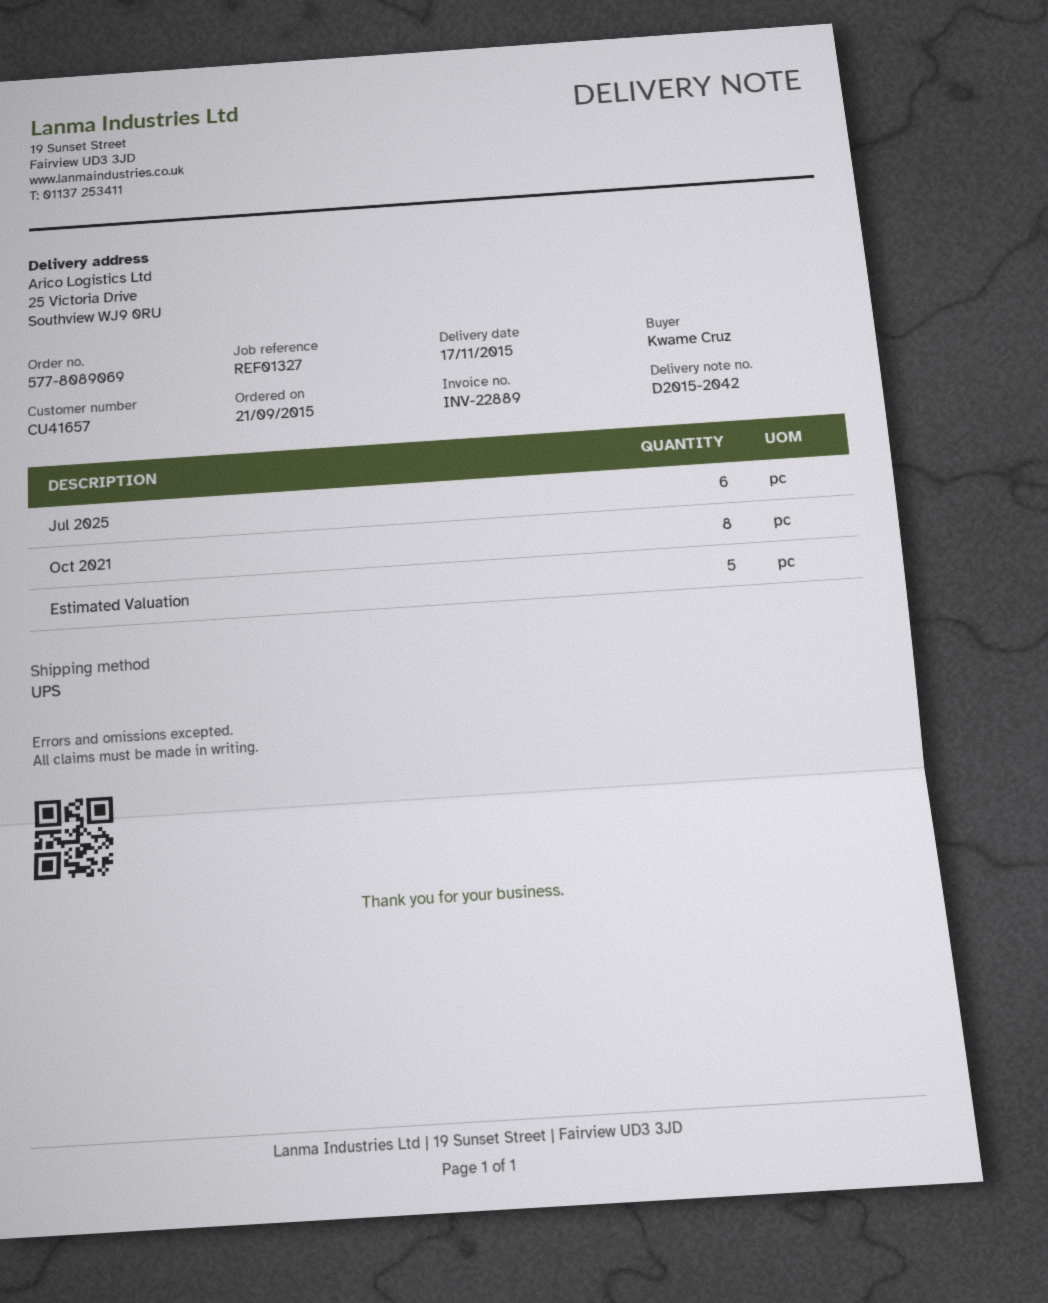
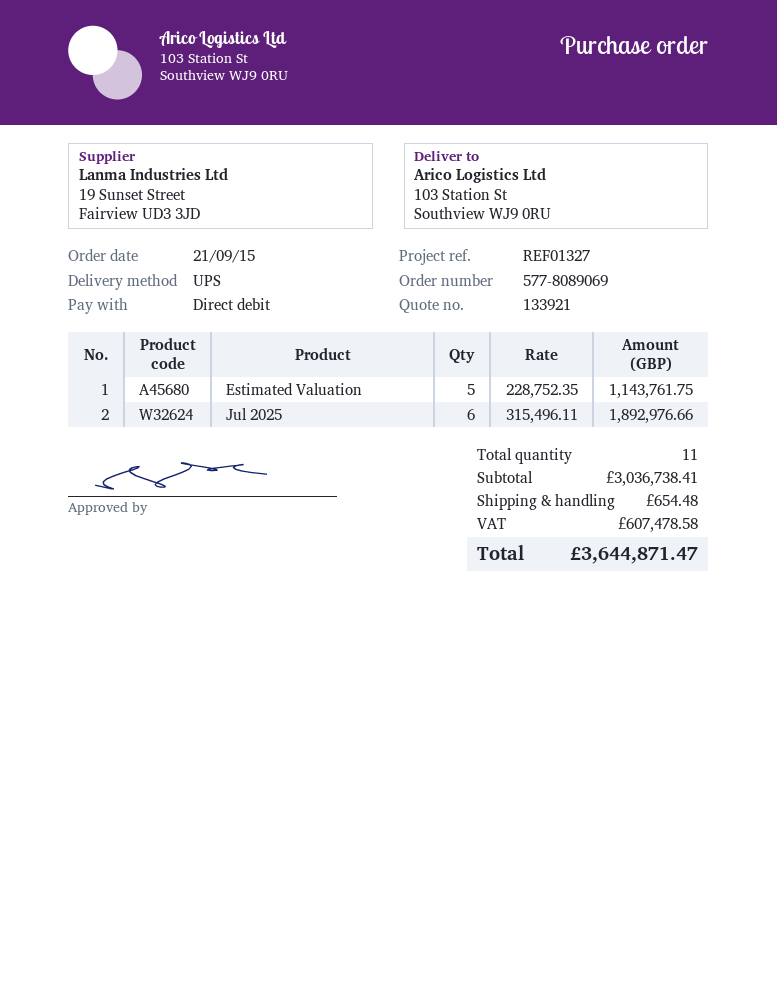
ship to: 25 Victoria Drive, Southview WJ9 0RU -> 103 Station St, Southview WJ9 0RU
Oct 2021: 8 -> none

